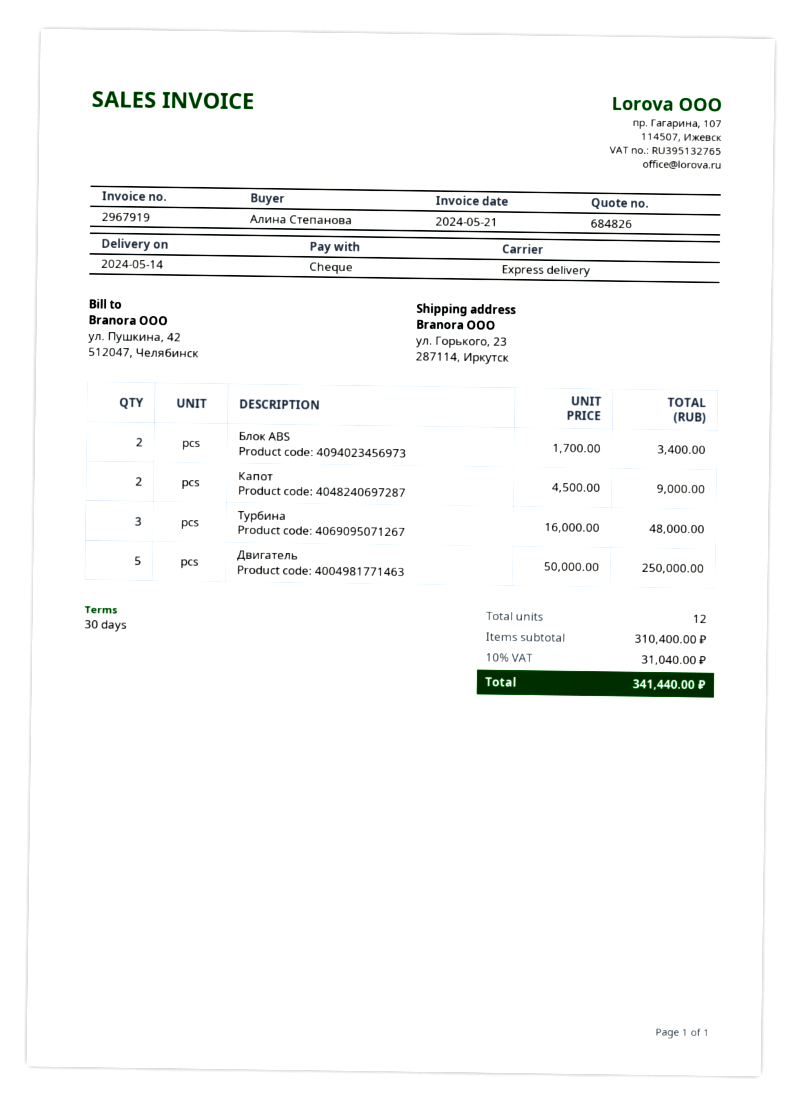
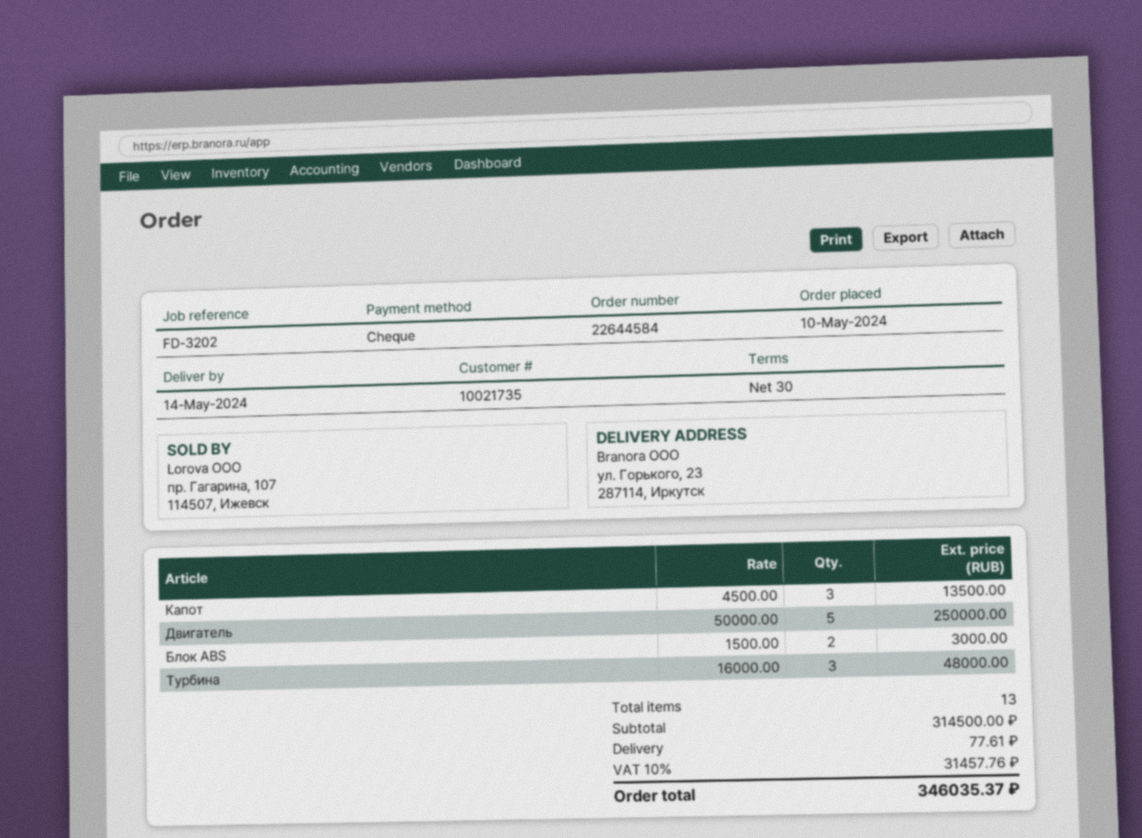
Блок ABS: 2 x 1700.00 = 3400.00 -> 2 x 1500.00 = 3000.00
Капот: 2 x 4500.00 = 9000.00 -> 3 x 4500.00 = 13500.00
total quantity: 12 -> 13
subtotal: 310400.00 -> 314500.00
shipping: none -> 77.61
tax: 10% = 31040.00 -> 10% = 31457.76
total: 341440.00 -> 346035.37

